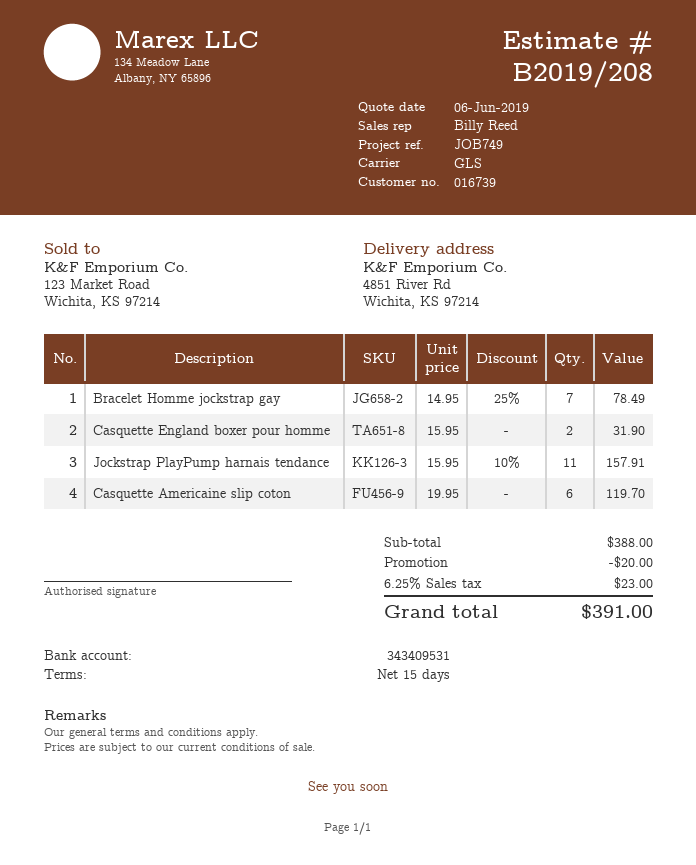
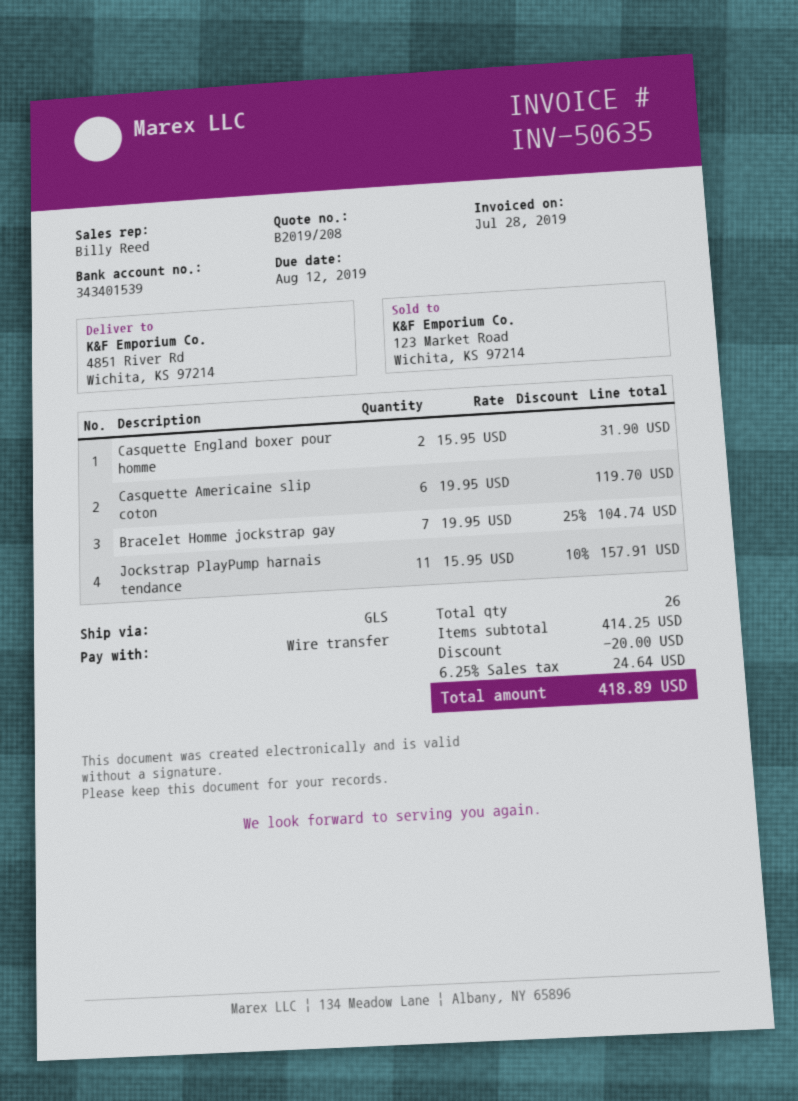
bank account: 343409531 -> 343401539
Bracelet Homme jockstrap gay: 7 x 14.95 - 25% = 78.49 -> 7 x 19.95 - 25% = 104.74
subtotal: 388.00 -> 414.25
tax: 6.25% = 23.00 -> 6.25% = 24.64
total: 391.00 -> 418.89

